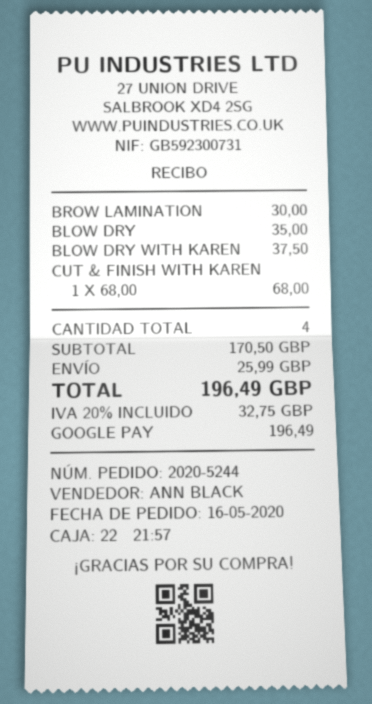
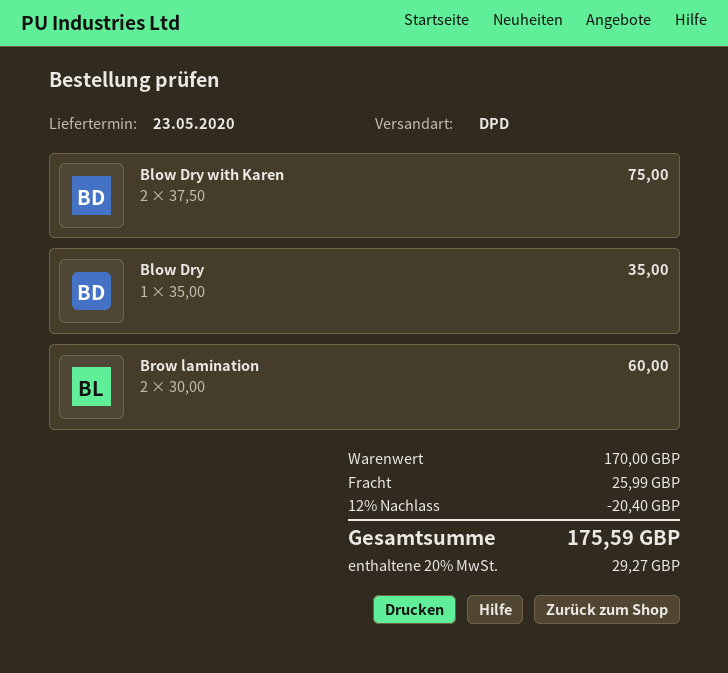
BROW LAMINATION: 1 x 30.00 = 30.00 -> 2 x 30.00 = 60.00
BLOW DRY WITH KAREN: 1 x 37.50 = 37.50 -> 2 x 37.50 = 75.00
CUT & FINISH WITH KAREN: 1 x 68.00 = 68.00 -> none
subtotal: 170.50 -> 170.00
discount: none -> 12% = 20.40
tax: 20% = 32.75 -> 20% = 29.27
total: 196.49 -> 175.59

